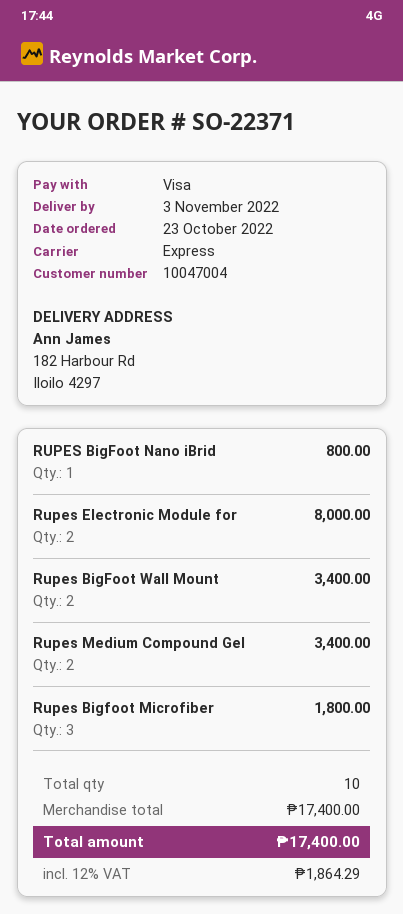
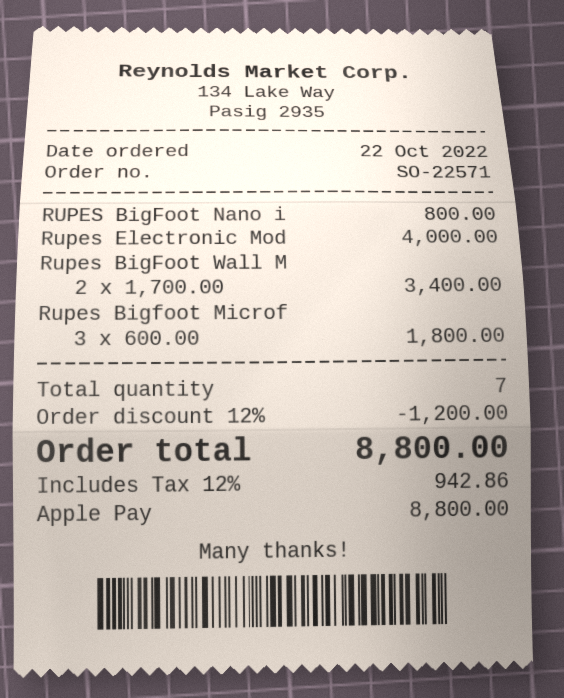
order number: SO-22371 -> SO-22571
order date: 2022-10-23 -> 2022-10-22
payment method: Visa -> Apple Pay
Rupes Electronic Module for: 2 for 8000.00 -> 1 for 4000.00
Rupes Medium Compound Gel: 2 for 3400.00 -> none
total quantity: 10 -> 7
discount: none -> 12% = 1200.00
tax: 12% = 1864.29 -> 12% = 942.86
total: 17400.00 -> 8800.00

